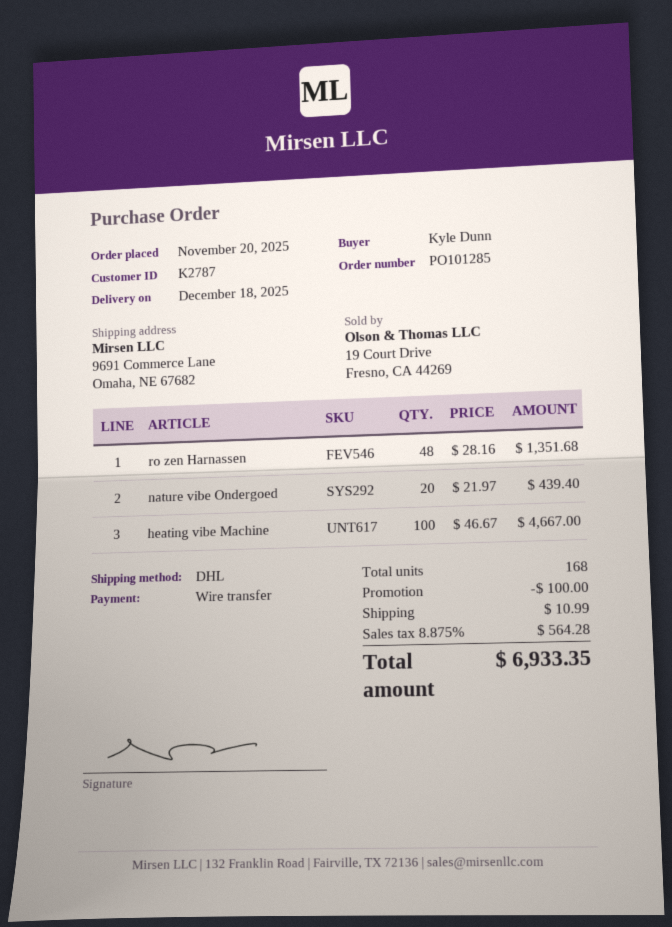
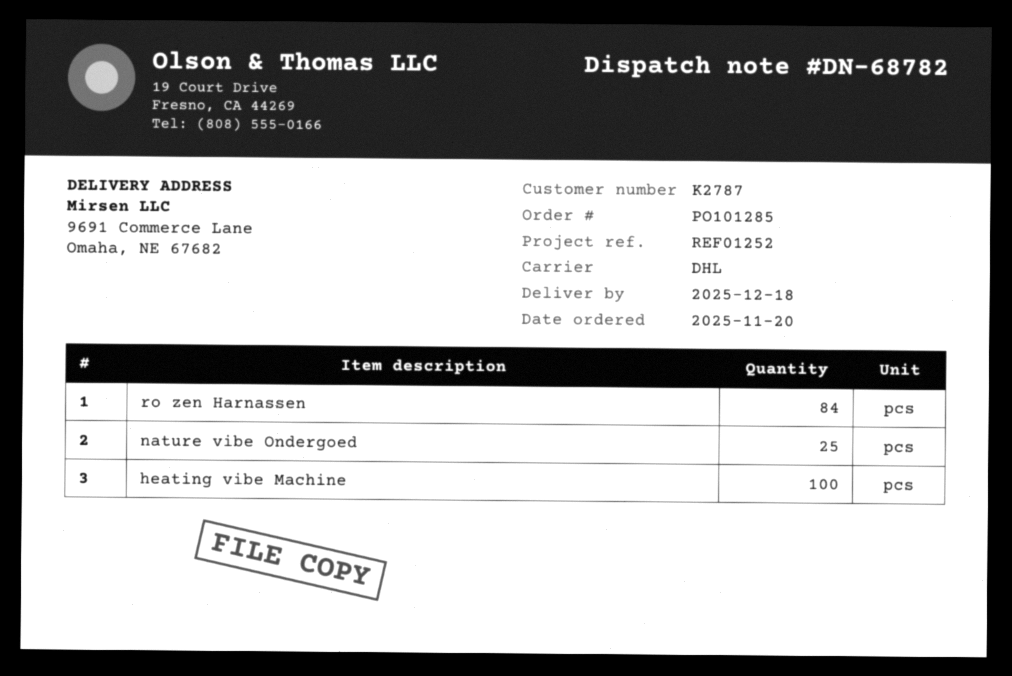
ro zen Harnassen: 48 -> 84
nature vibe Ondergoed: 20 -> 25

